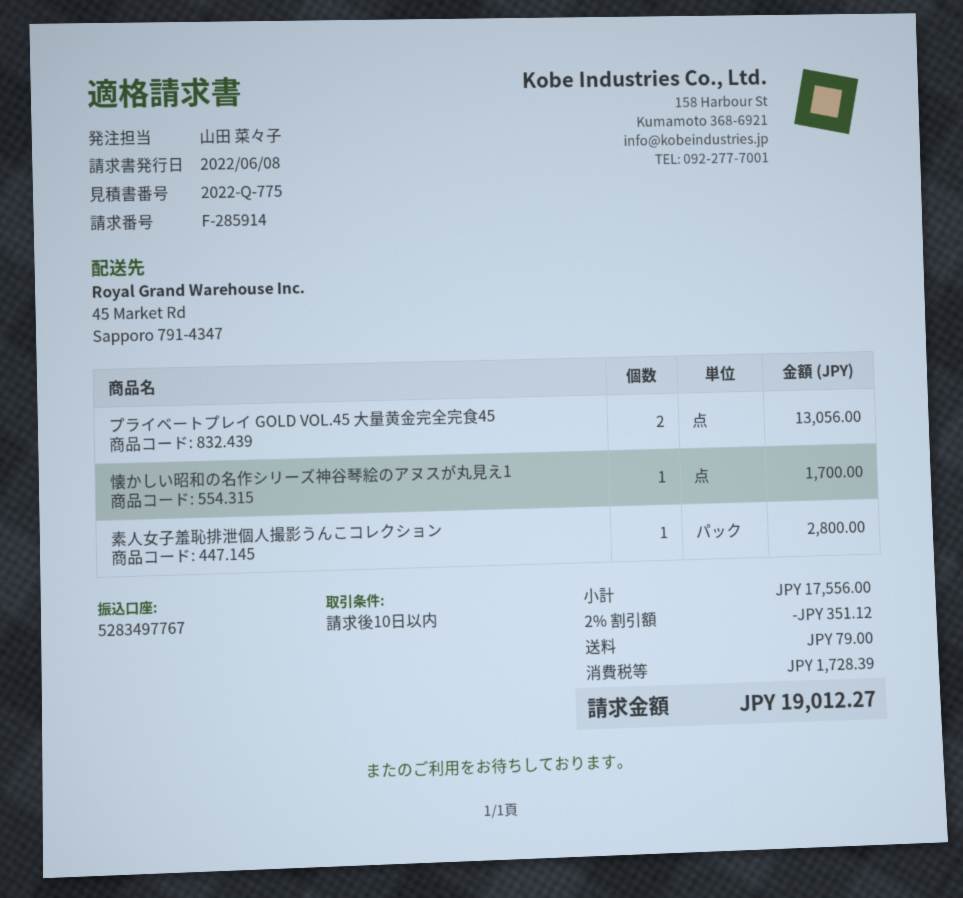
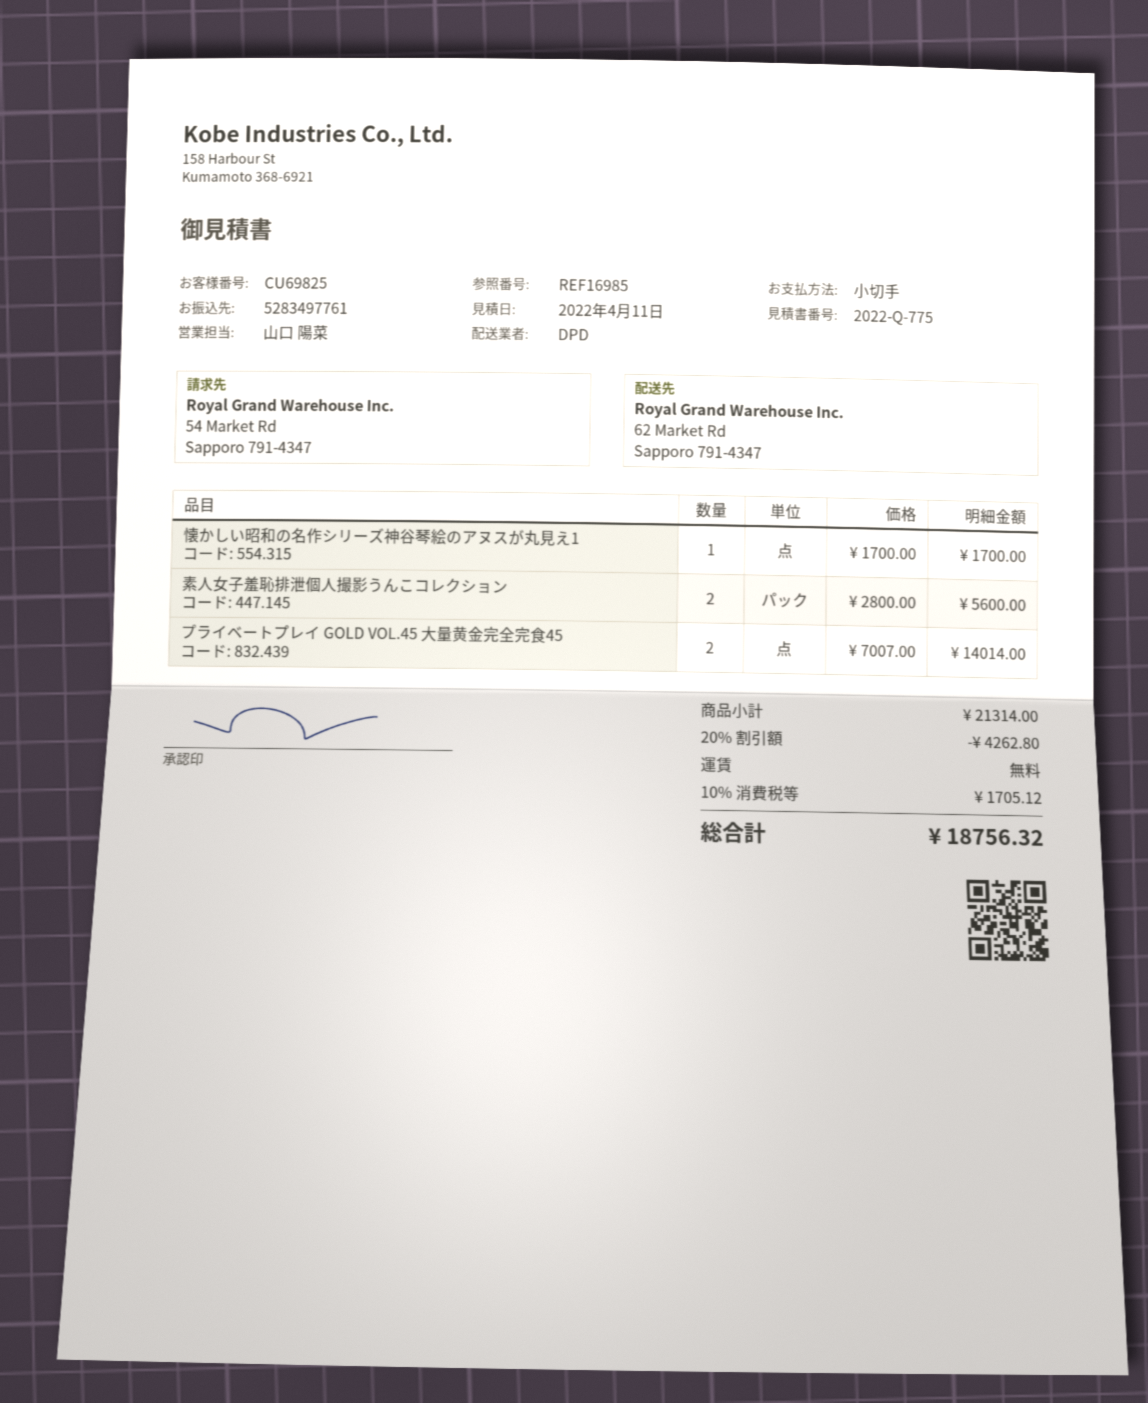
bank account: 5283497767 -> 5283497761
ship to: 45 Market Rd, Sapporo 791-4347 -> 62 Market Rd, Sapporo 791-4347
プライベートプレイ GOLD VOL.45 大量黄金完全完食45: 2 for 13056.00 -> 2 for 14014.00
素人女子羞恥排泄個人撮影うんこコレクション: 1 for 2800.00 -> 2 for 5600.00
subtotal: 17556.00 -> 21314.00
discount: 2% = 351.12 -> 20% = 4262.80
shipping: 79.00 -> 0.00
tax: 1728.39 -> 1705.12
total: 19012.27 -> 18756.32

